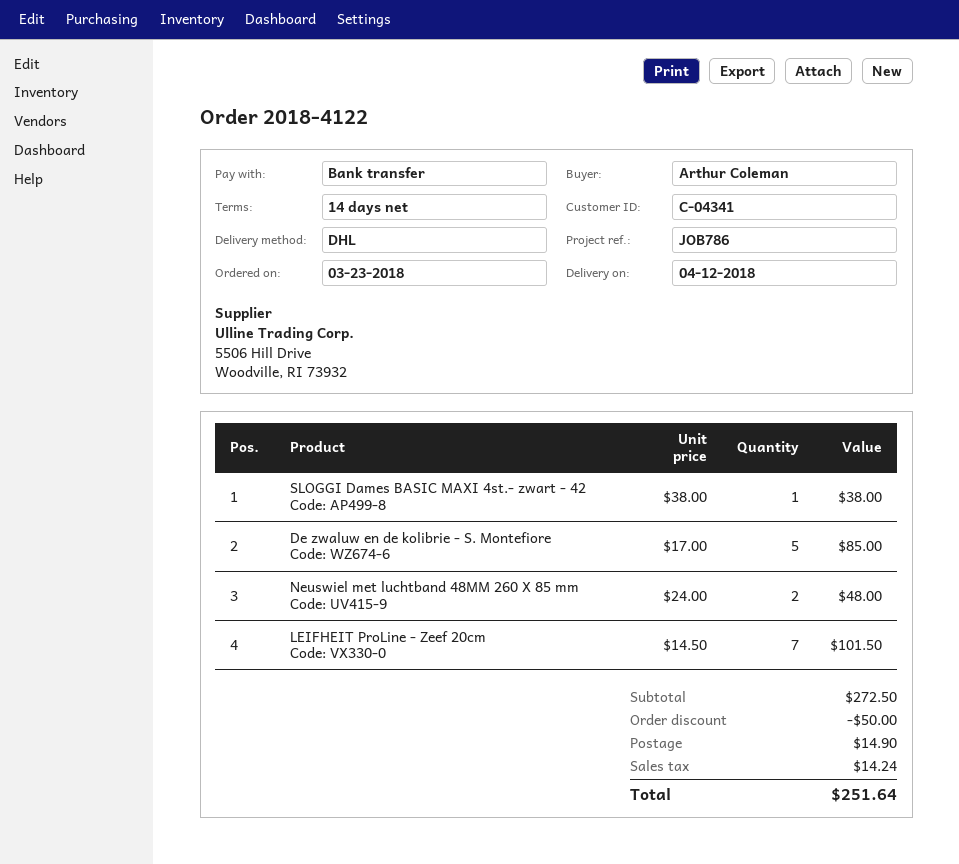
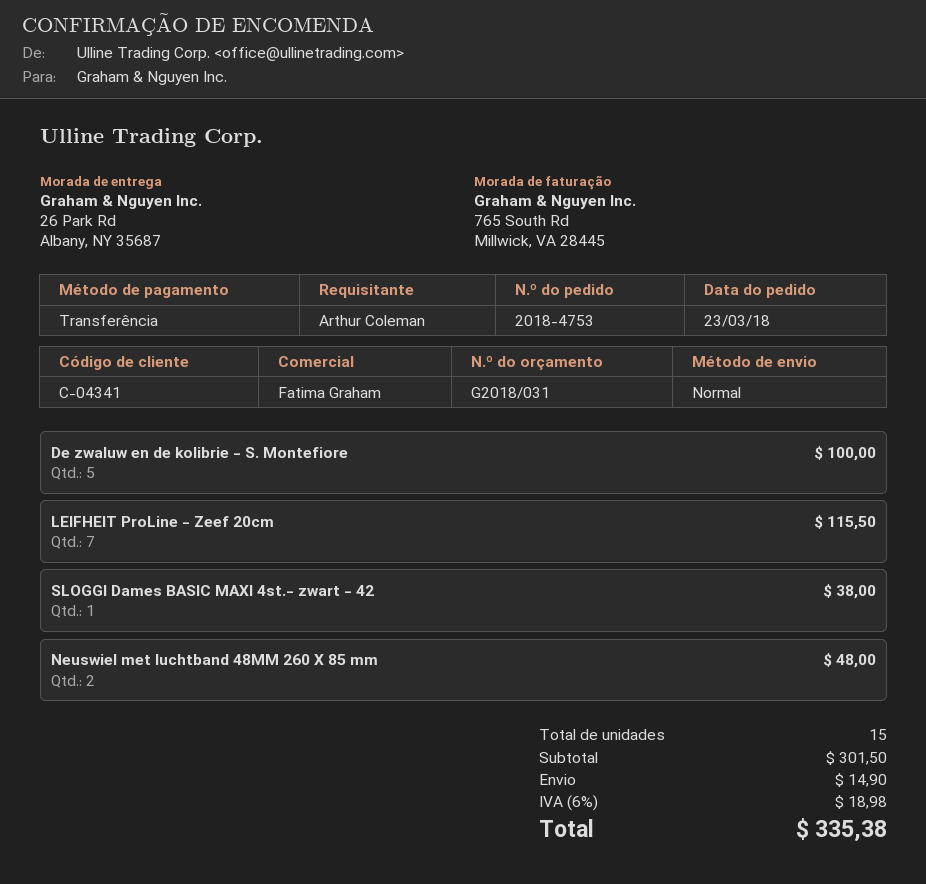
order number: 2018-4122 -> 2018-4753
shipping method: DHL -> standard
De zwaluw en de kolibrie - S. Montefiore: 5 for 85.00 -> 5 for 100.00
LEIFHEIT ProLine - Zeef 20cm: 7 for 101.50 -> 7 for 115.50
subtotal: 272.50 -> 301.50
discount: 50.00 -> none
tax: 14.24 -> 18.98
total: 251.64 -> 335.38

